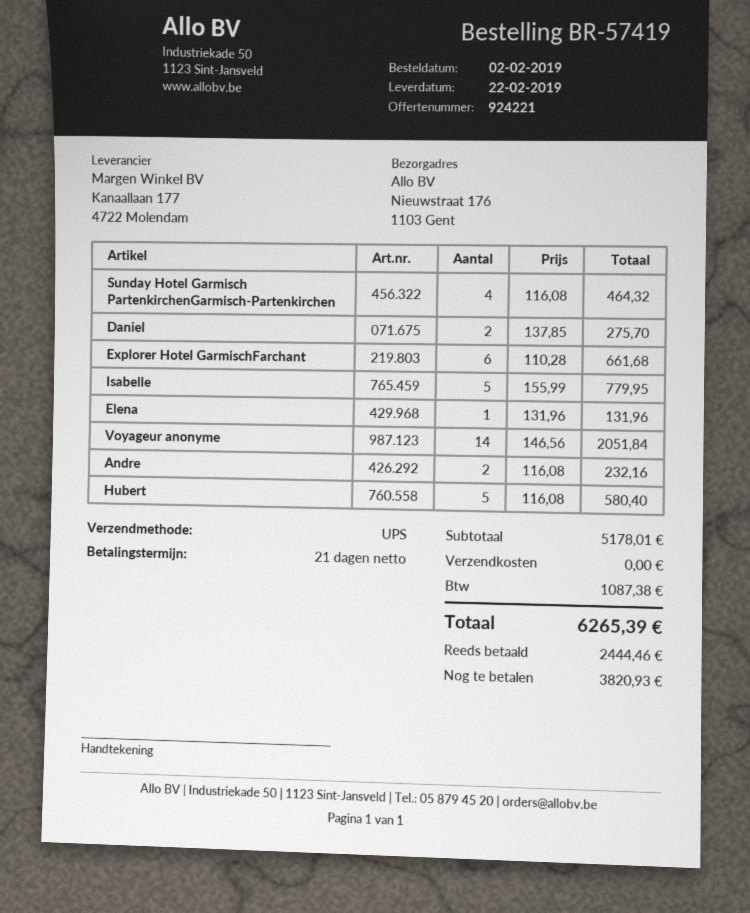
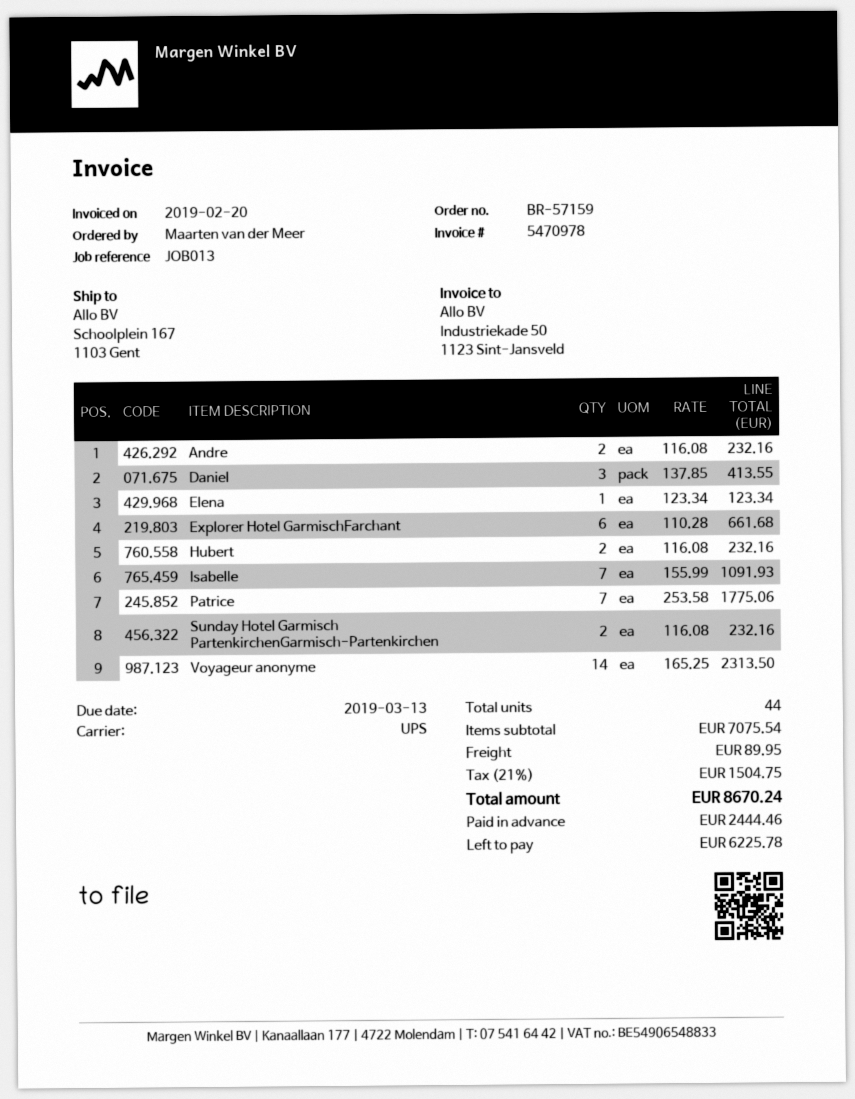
order number: BR-57419 -> BR-57159
ship to: Nieuwstraat 176, 1103 Gent -> Schoolplein 167, 1103 Gent
Sunday Hotel Garmisch PartenkirchenGarmisch-Partenkirchen: 4 x 116.08 = 464.32 -> 2 x 116.08 = 232.16
Daniel: 2 x 137.85 = 275.70 -> 3 x 137.85 = 413.55
Isabelle: 5 x 155.99 = 779.95 -> 7 x 155.99 = 1091.93
Elena: 1 x 131.96 = 131.96 -> 1 x 123.34 = 123.34
Voyageur anonyme: 14 x 146.56 = 2051.84 -> 14 x 165.25 = 2313.50
Hubert: 5 x 116.08 = 580.40 -> 2 x 116.08 = 232.16
Patrice: none -> 7 x 253.58 = 1775.06
subtotal: 5178.01 -> 7075.54
shipping: 0.00 -> 89.95
tax: 1087.38 -> 1504.75
total: 6265.39 -> 8670.24
balance: 3820.93 -> 6225.78

